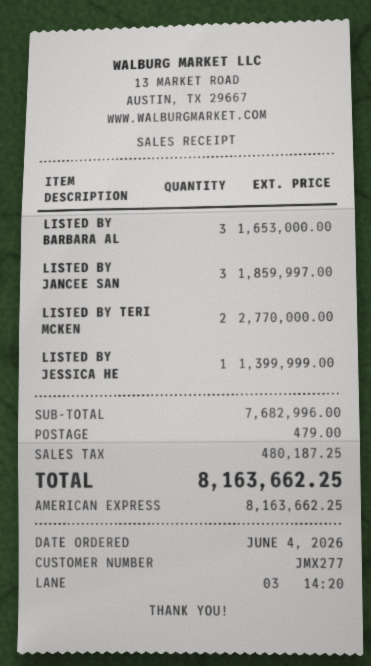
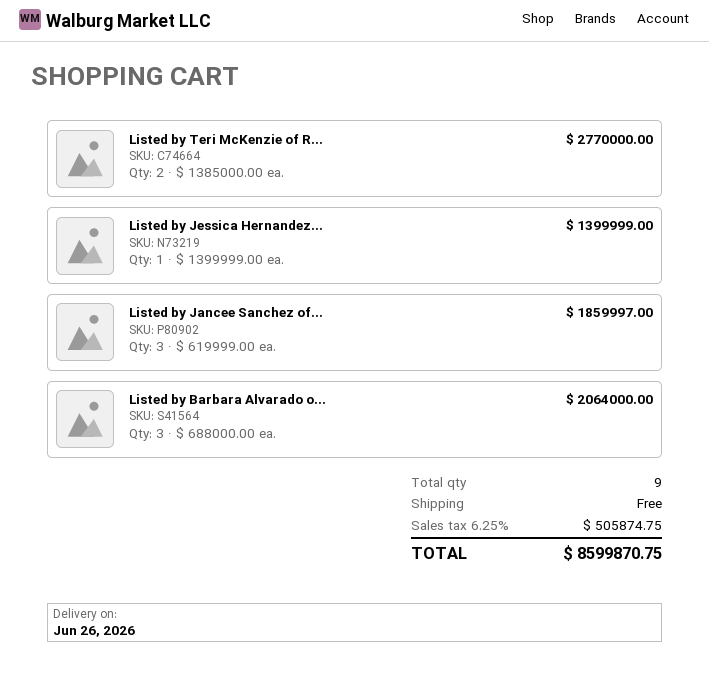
LISTED BY BARBARA AL: 3 for 1653000.00 -> 3 for 2064000.00
shipping: 479.00 -> 0.00
tax: 480187.25 -> 505874.75
total: 8163662.25 -> 8599870.75

